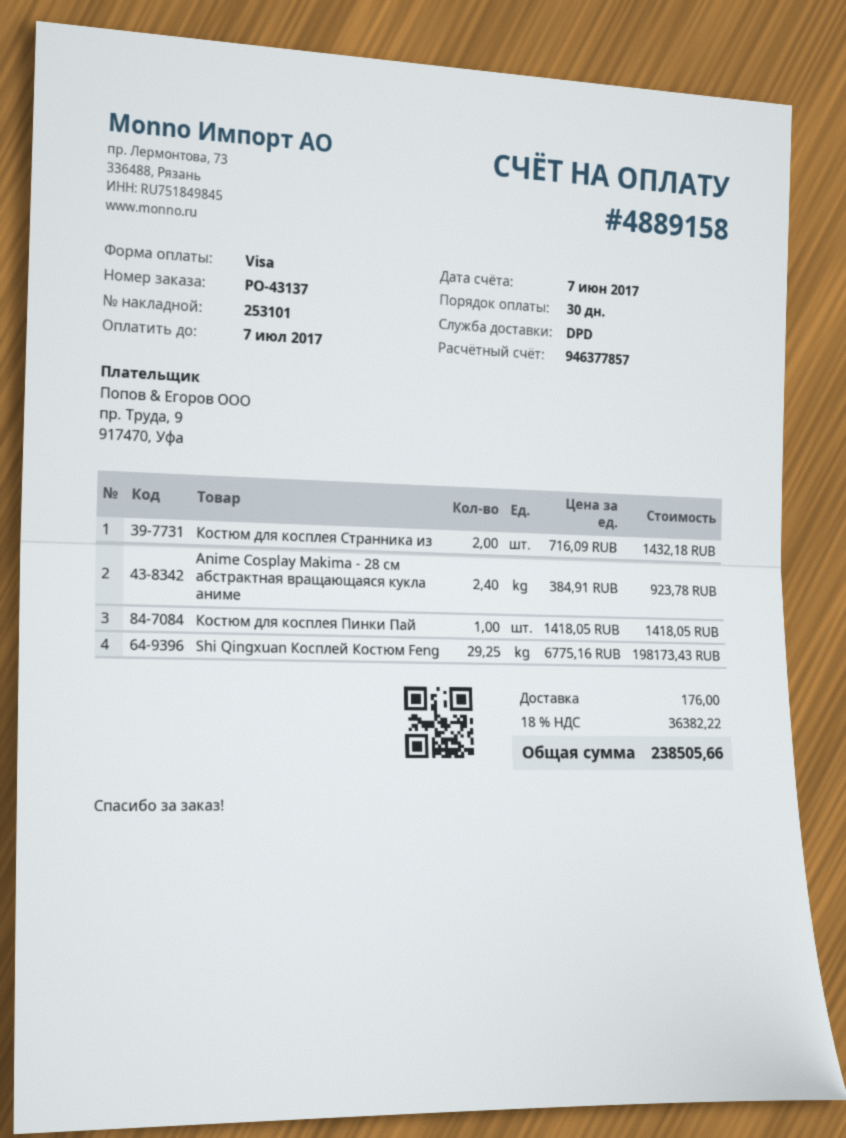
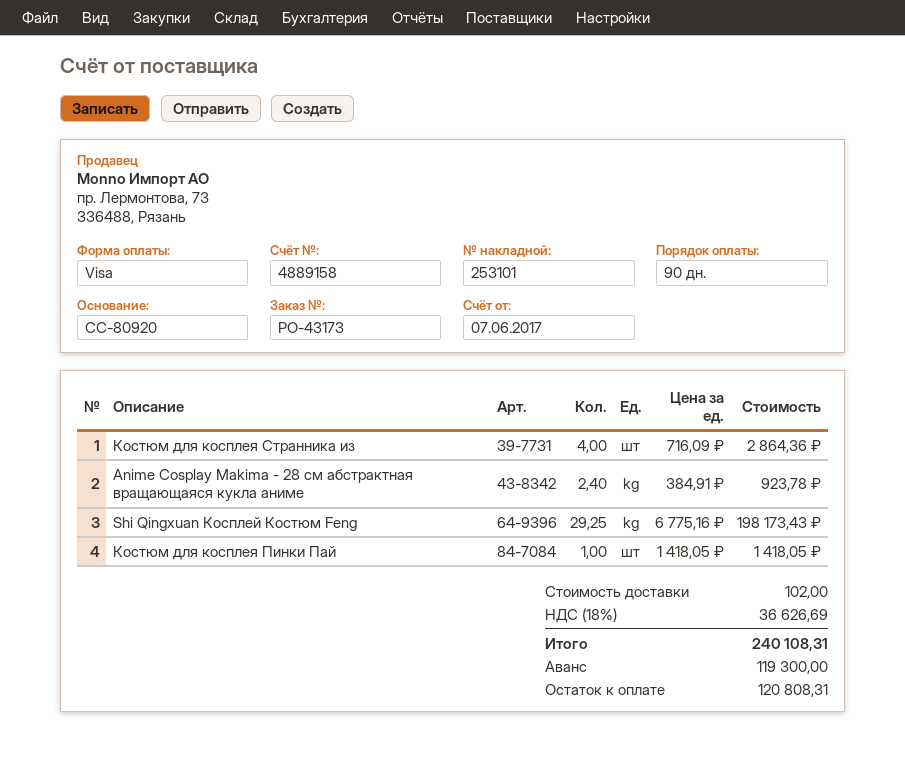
order number: PO-43137 -> PO-43173
payment terms: 30 days -> 90 days
Костюм для косплея Странника из: 2 x 716.09 = 1432.18 -> 4 x 716.09 = 2864.36
shipping: 176.00 -> 102.00
tax: 18% = 36382.22 -> 18% = 36626.69
total: 238505.66 -> 240108.31

